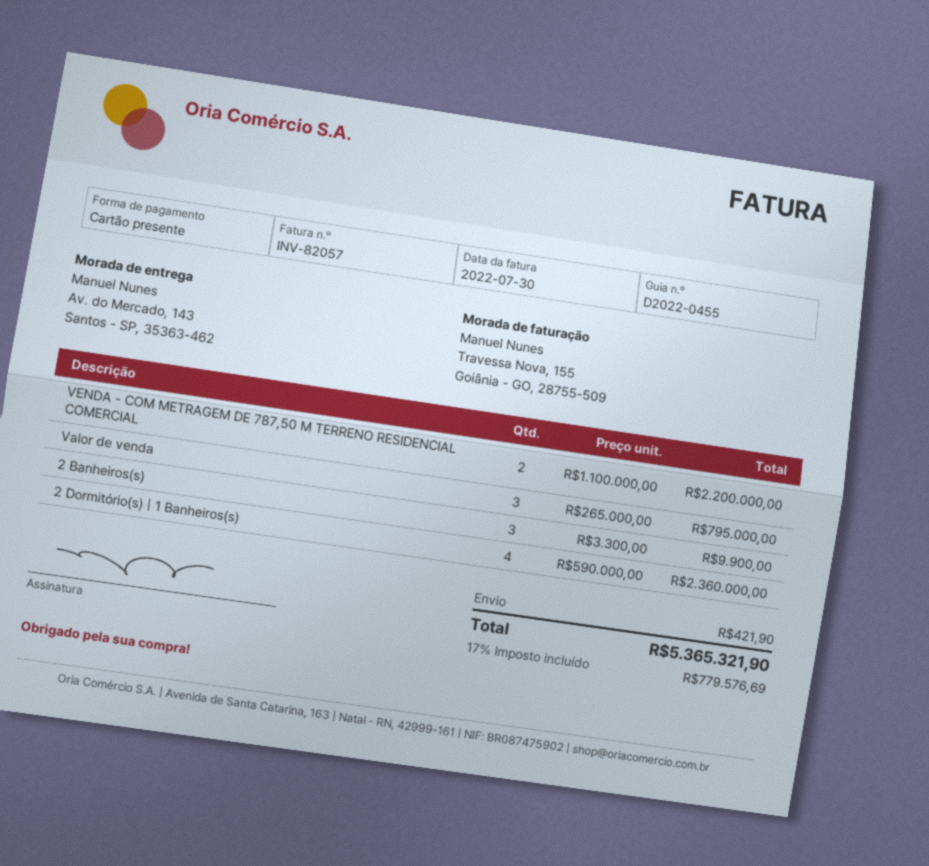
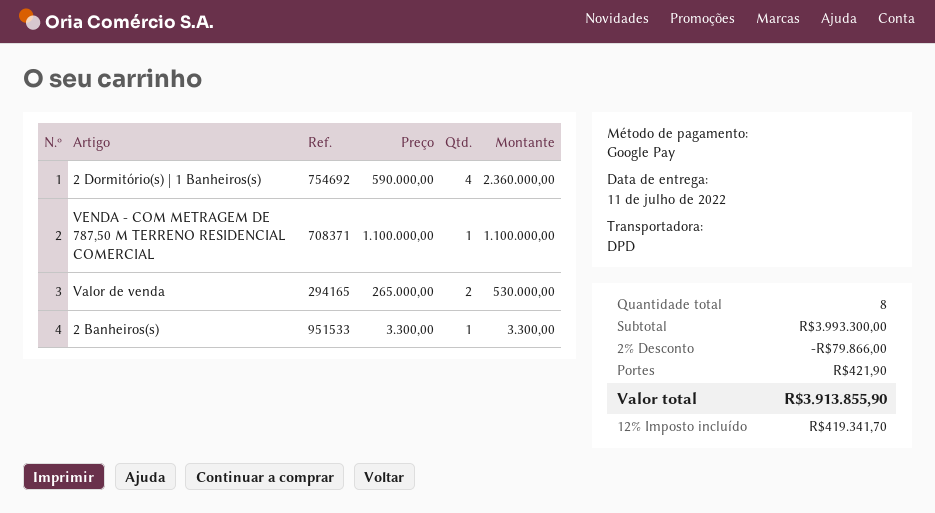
payment method: gift card -> Google Pay
VENDA - COM METRAGEM DE 787,50 M TERRENO RESIDENCIAL COMERCIAL: 2 x 1100000.00 = 2200000.00 -> 1 x 1100000.00 = 1100000.00
Valor de venda: 3 x 265000.00 = 795000.00 -> 2 x 265000.00 = 530000.00
2 Banheiros(s): 3 x 3300.00 = 9900.00 -> 1 x 3300.00 = 3300.00
discount: none -> 2% = 79866.00
tax: 17% = 779576.69 -> 12% = 419341.70
total: 5365321.90 -> 3913855.90

